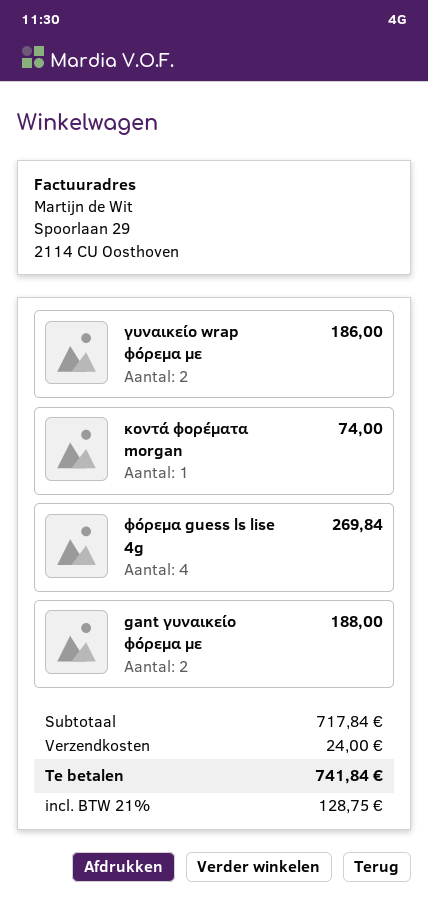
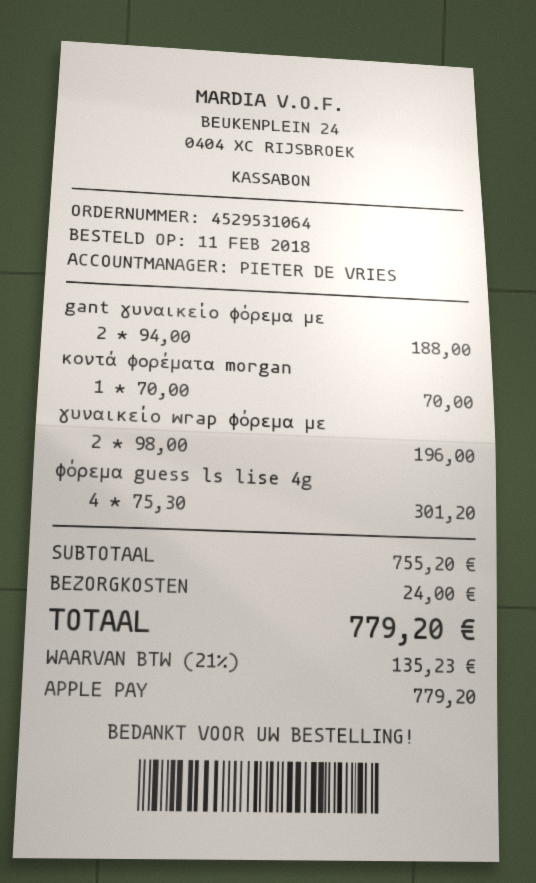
γυναικείο wrap φόρεμα με: 2 for 186.00 -> 2 for 196.00
κοντά φορέματα morgan: 1 for 74.00 -> 1 for 70.00
φόρεμα guess ls lise 4g: 4 for 269.84 -> 4 for 301.20
subtotal: 717.84 -> 755.20
tax: 21% = 128.75 -> 21% = 135.23
total: 741.84 -> 779.20

